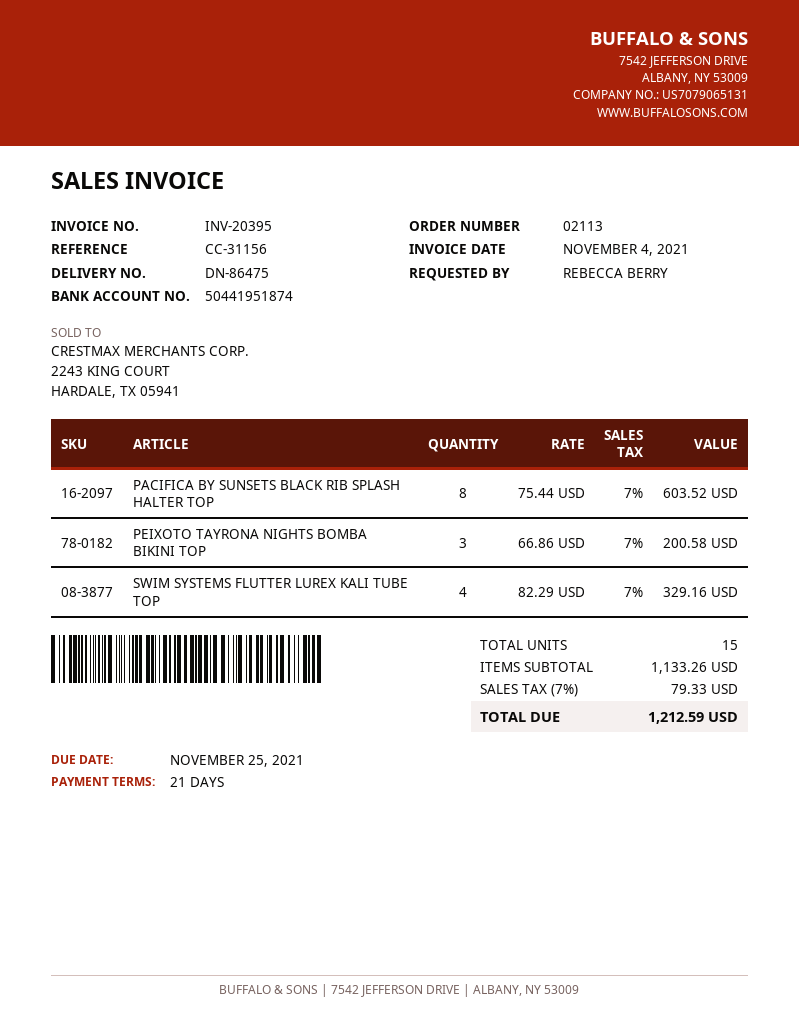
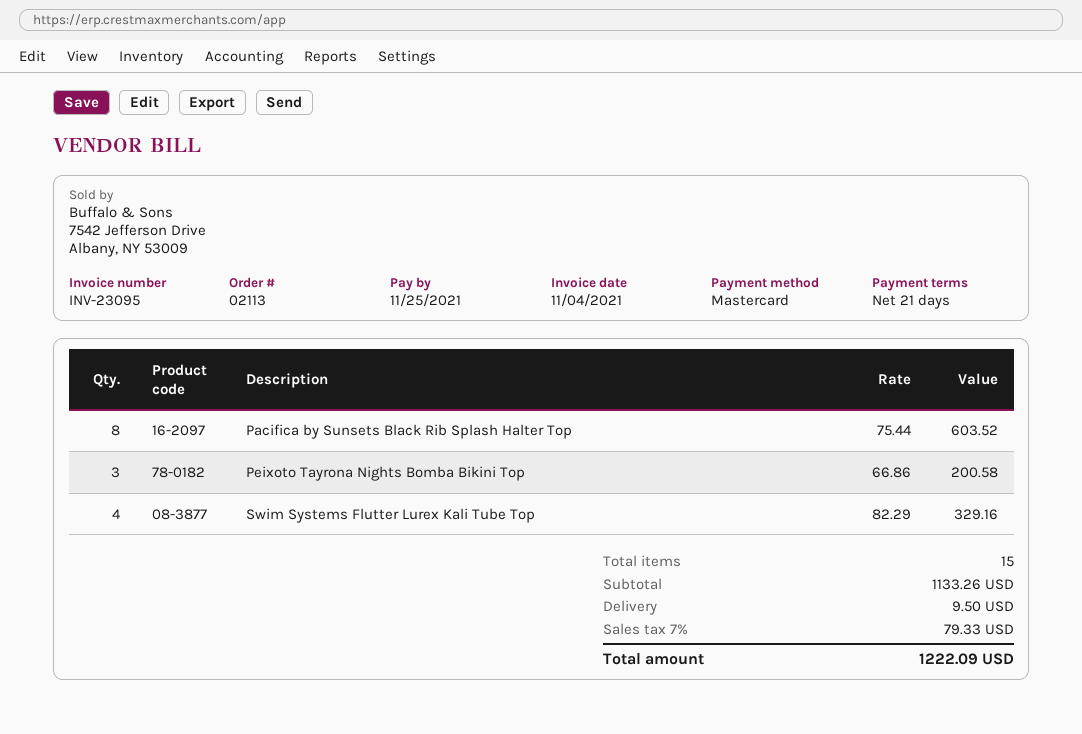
invoice number: INV-20395 -> INV-23095
shipping: none -> 9.50
total: 1212.59 -> 1222.09

